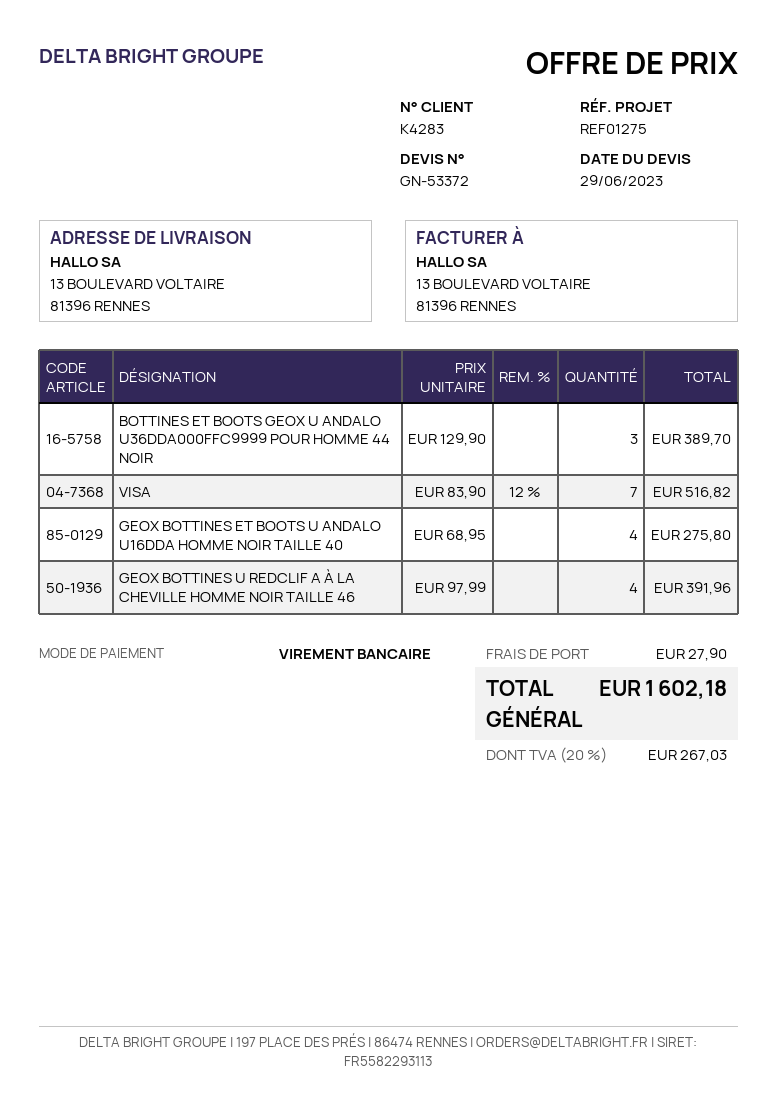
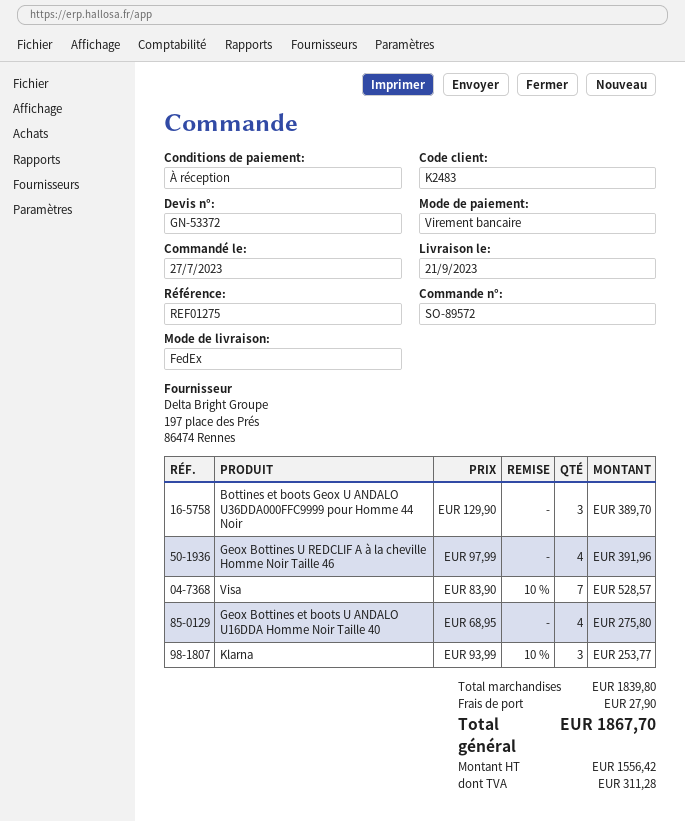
customer number: K4283 -> K2483
VISA: 7 x 83.90 - 12% = 516.82 -> 7 x 83.90 - 10% = 528.57
Klarna: none -> 3 x 93.99 - 10% = 253.77
tax: 267.03 -> 311.28
total: 1602.18 -> 1867.70

